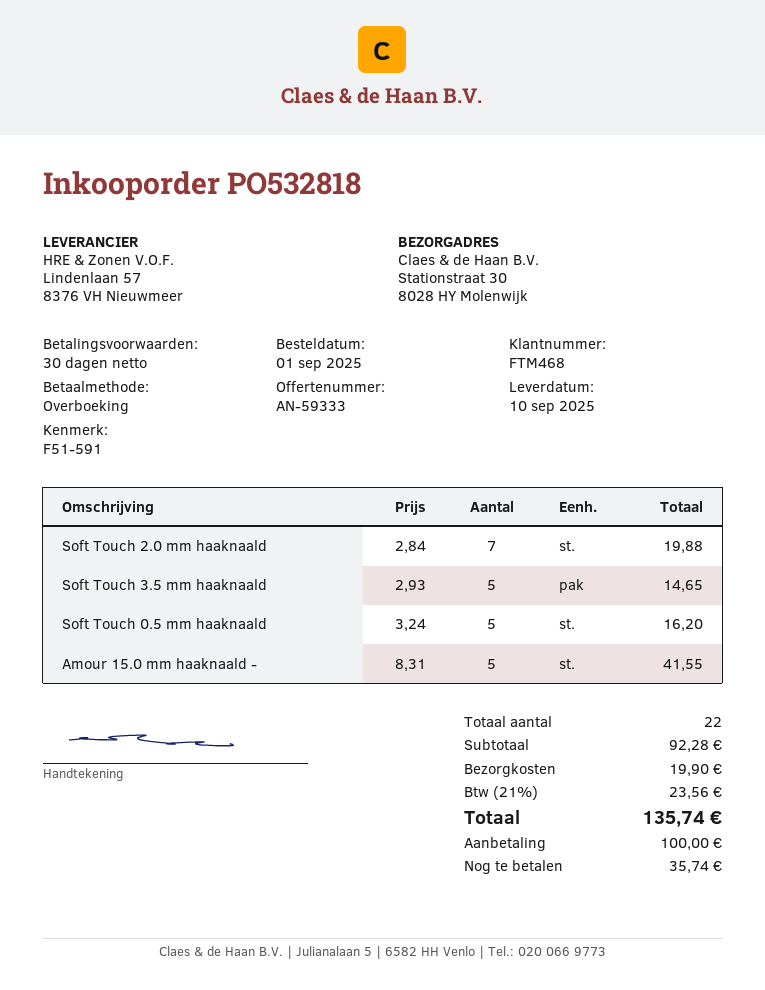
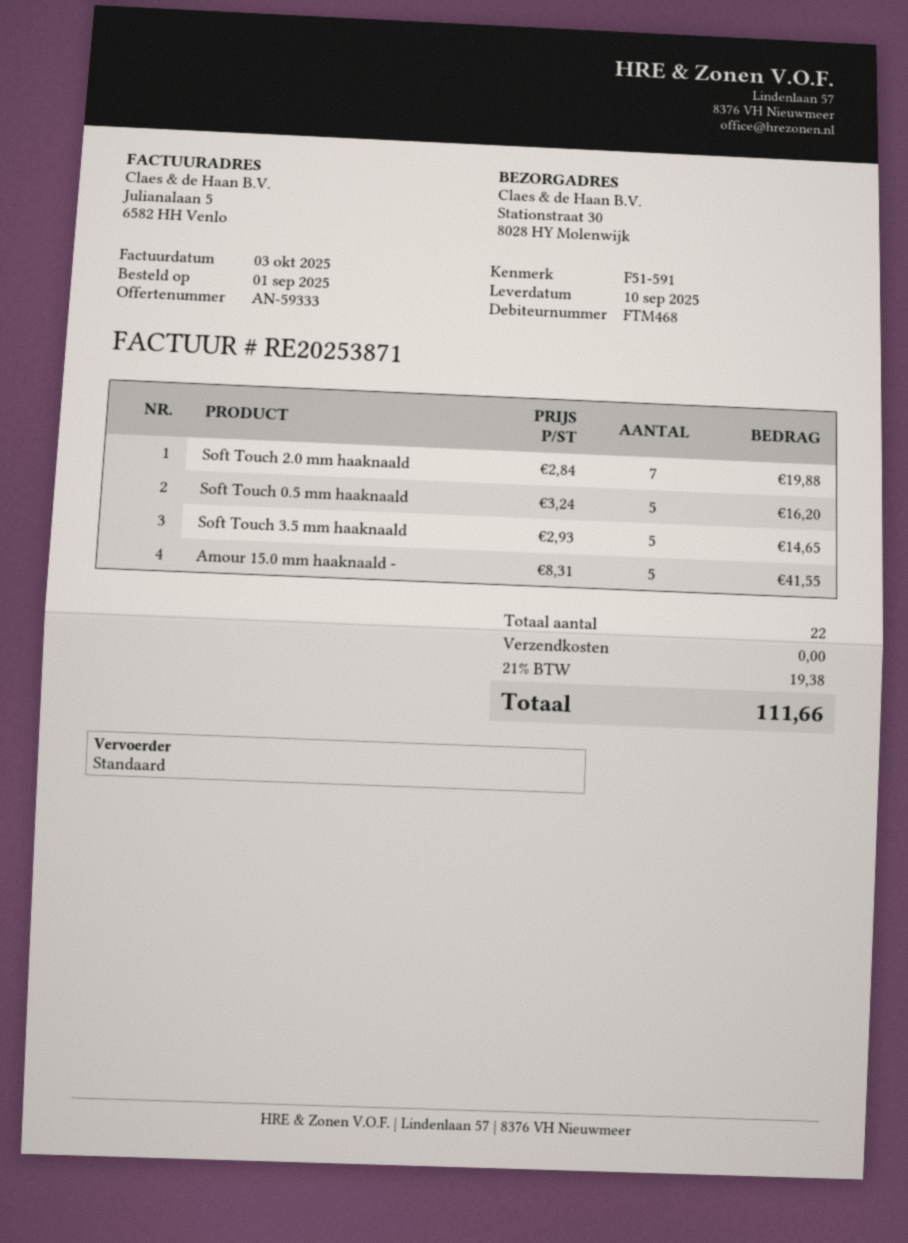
shipping: 19.90 -> 0.00
tax: 21% = 23.56 -> 21% = 19.38
total: 135.74 -> 111.66

